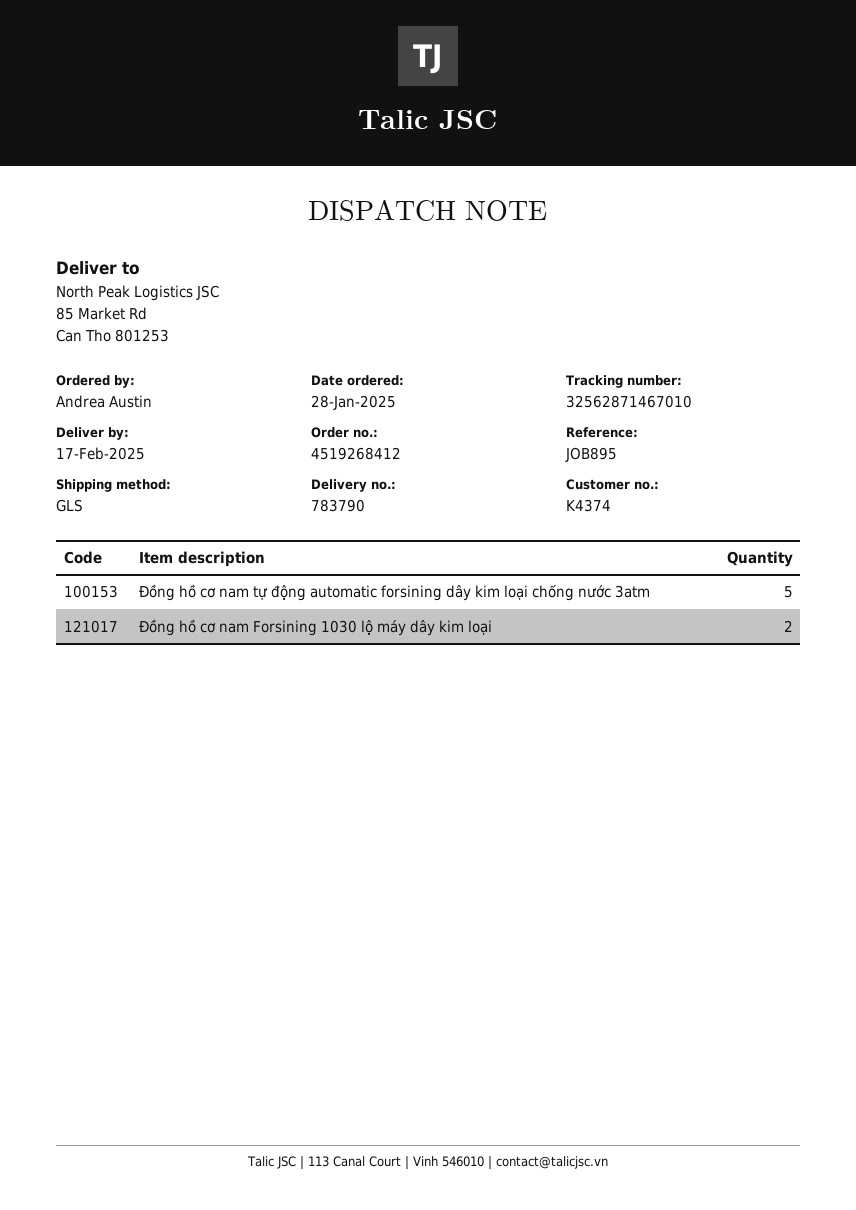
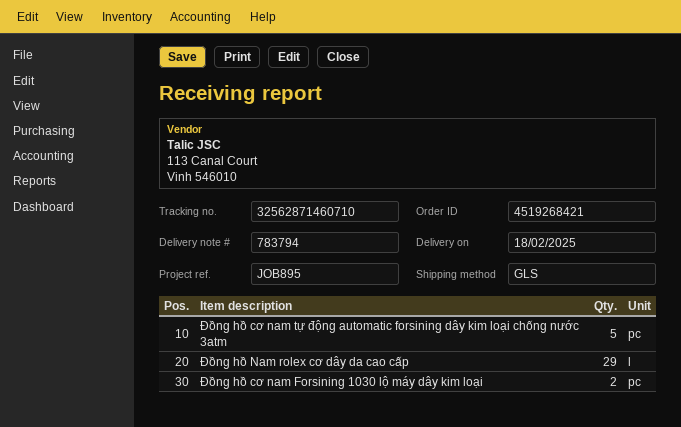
order number: 4519268412 -> 4519268421
delivery note number: 783790 -> 783794
delivery date: 2025-02-17 -> 2025-02-18
tracking number: 32562871467010 -> 32562871460710
Đồng hồ Nam rolex cơ dây da cao cấp: none -> 29

